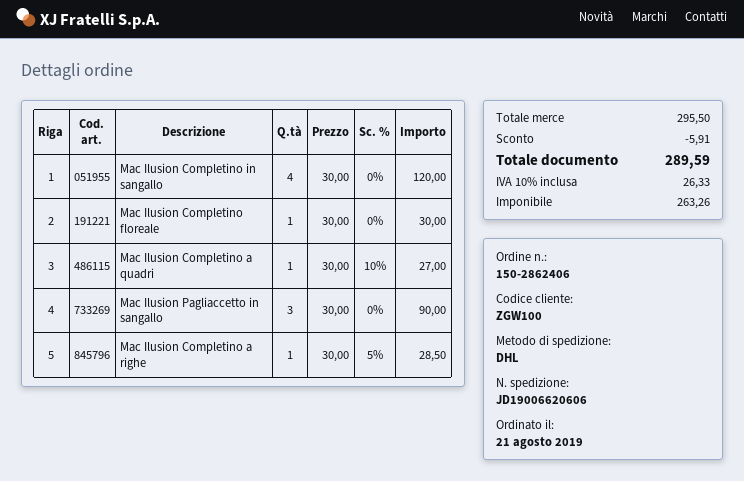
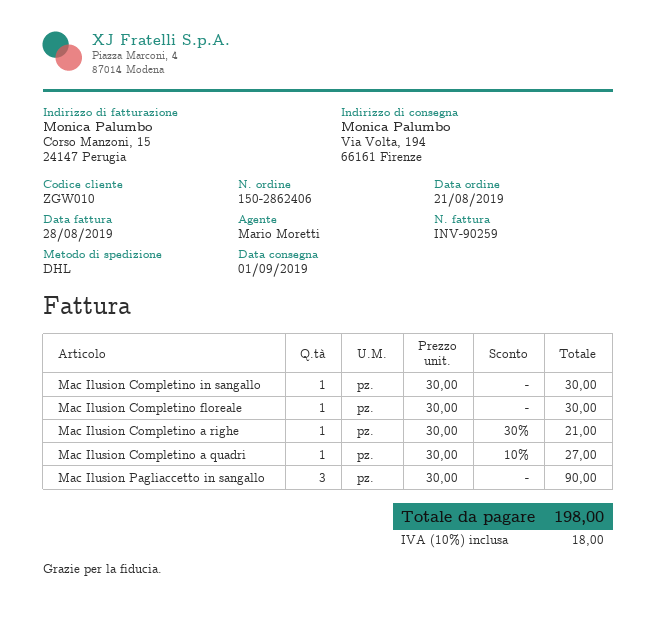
customer number: ZGW100 -> ZGW010
Mac Ilusion Completino in sangallo: 4 x 30.00 = 120.00 -> 1 x 30.00 = 30.00
Mac Ilusion Completino a righe: 1 x 30.00 - 5% = 28.50 -> 1 x 30.00 - 30% = 21.00
discount: 5.91 -> none
tax: 10% = 26.33 -> 10% = 18.00
total: 289.59 -> 198.00

